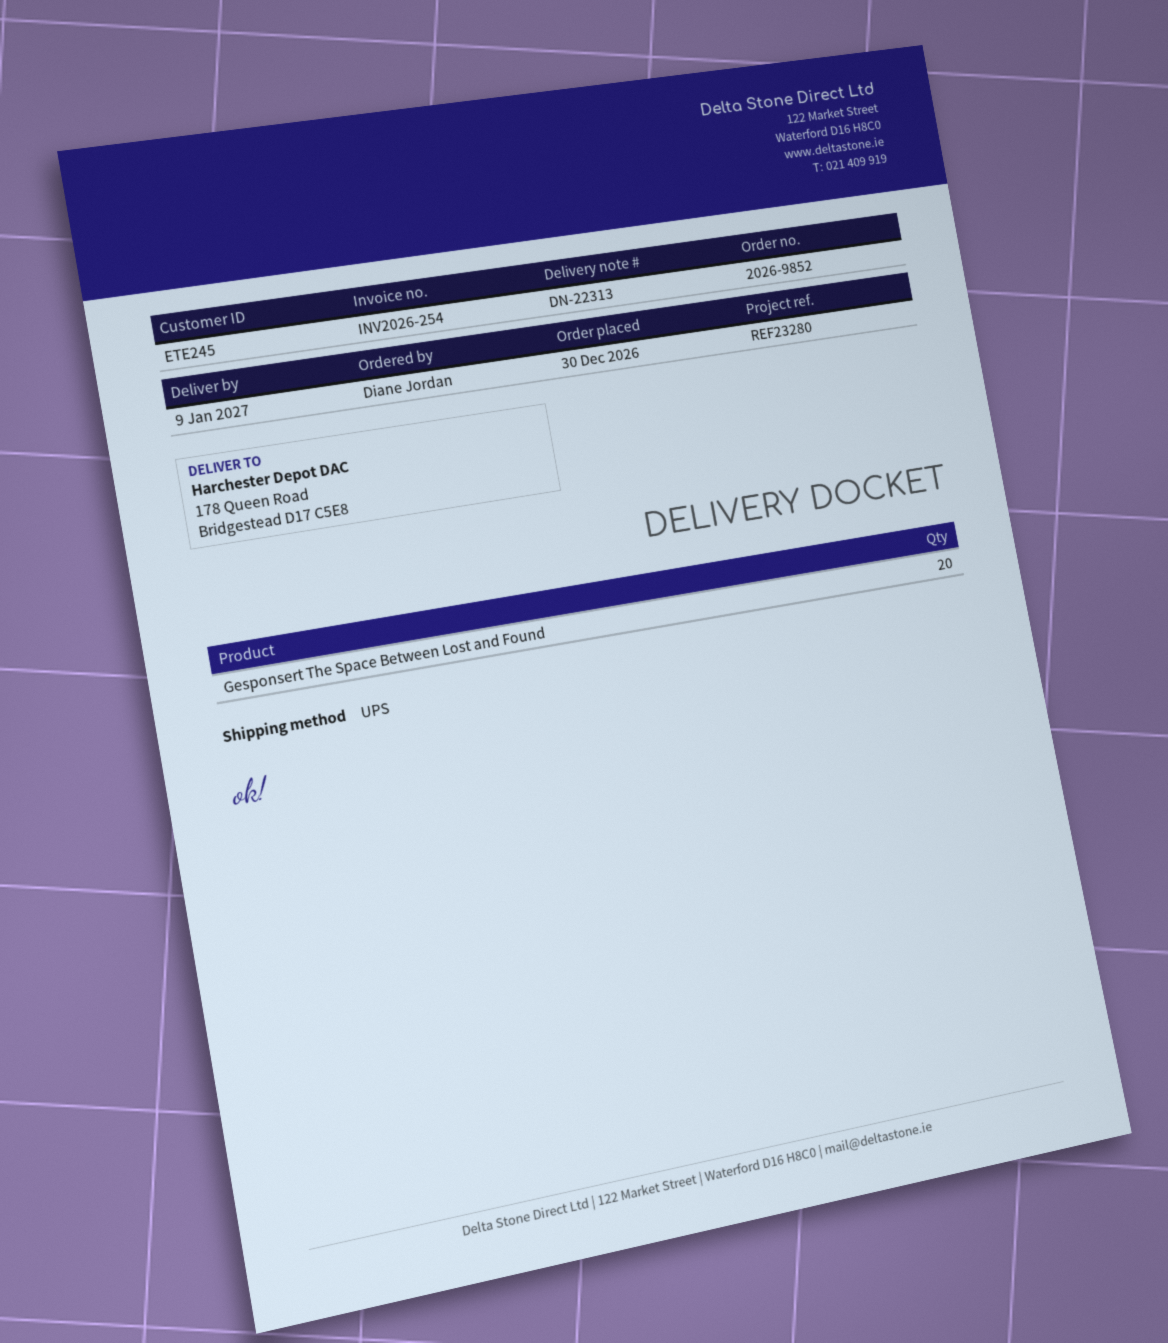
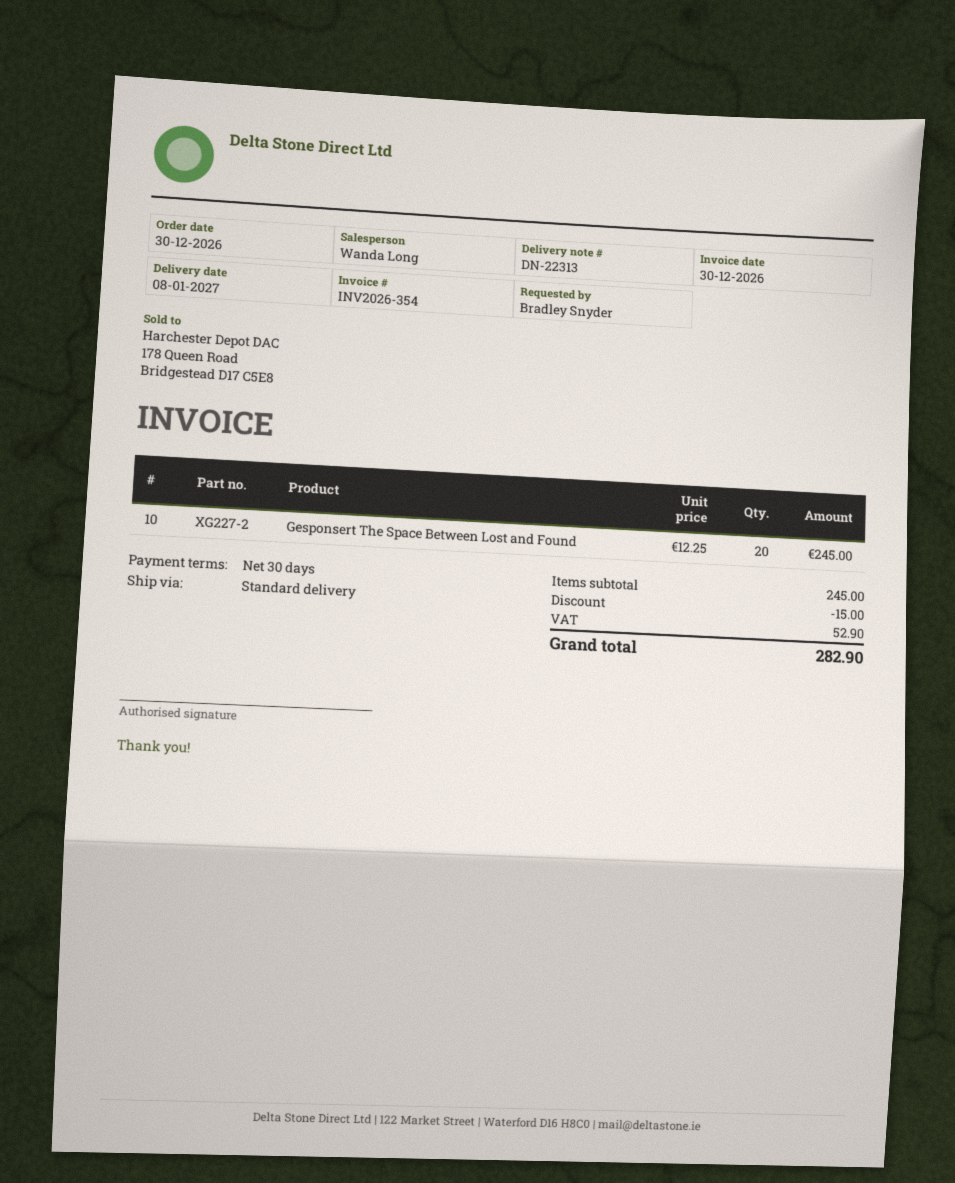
delivery date: 2027-01-09 -> 2027-01-08
invoice number: INV2026-254 -> INV2026-354
ordered by: Diane Jordan -> Bradley Snyder
shipping method: UPS -> standard

